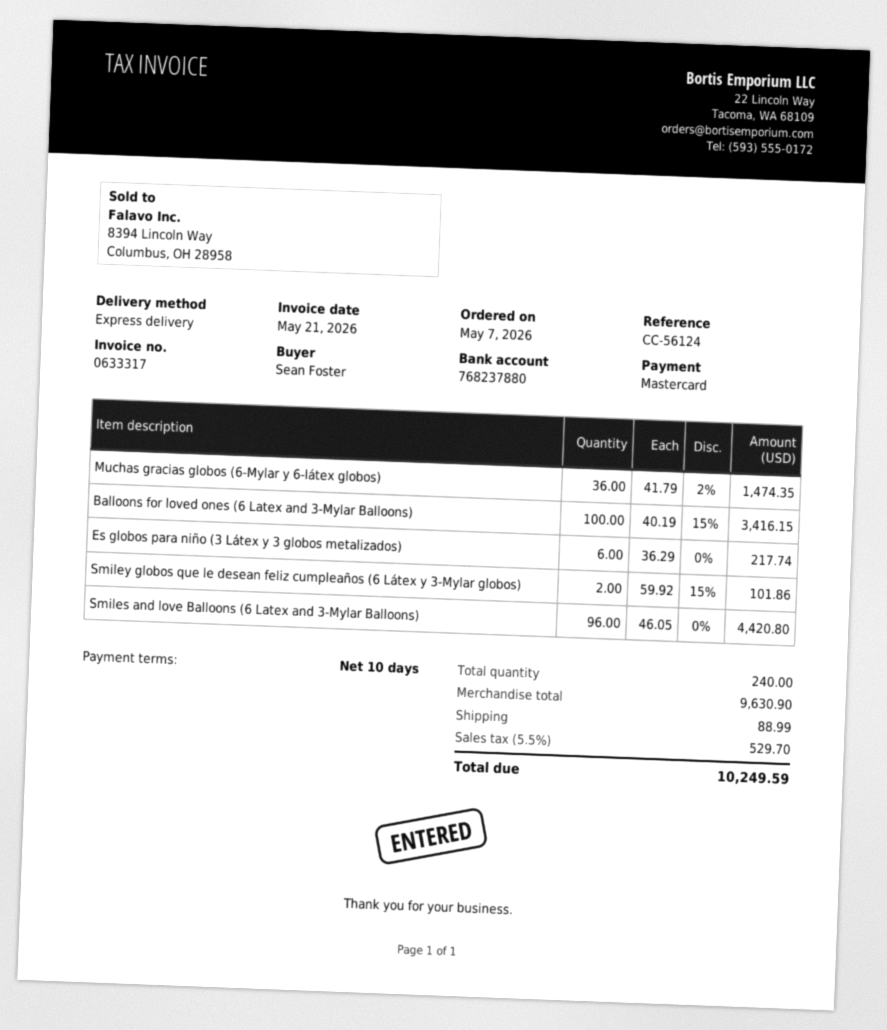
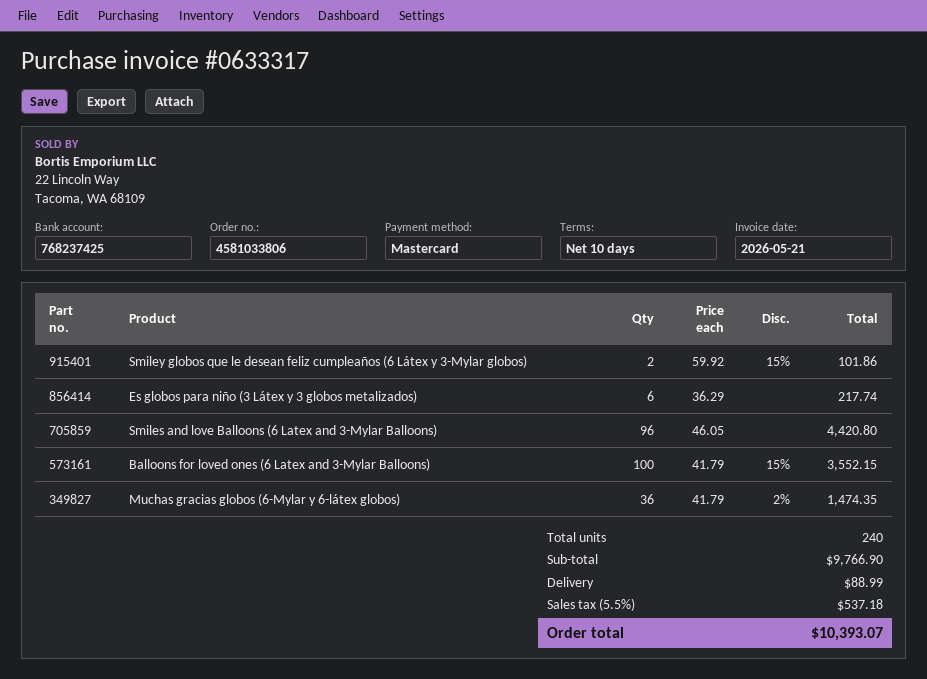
bank account: 768237880 -> 768237425
Balloons for loved ones (6 Latex and 3-Mylar Balloons): 100 x 40.19 - 15% = 3416.15 -> 100 x 41.79 - 15% = 3552.15
subtotal: 9630.90 -> 9766.90
tax: 5.5% = 529.70 -> 5.5% = 537.18
total: 10249.59 -> 10393.07

